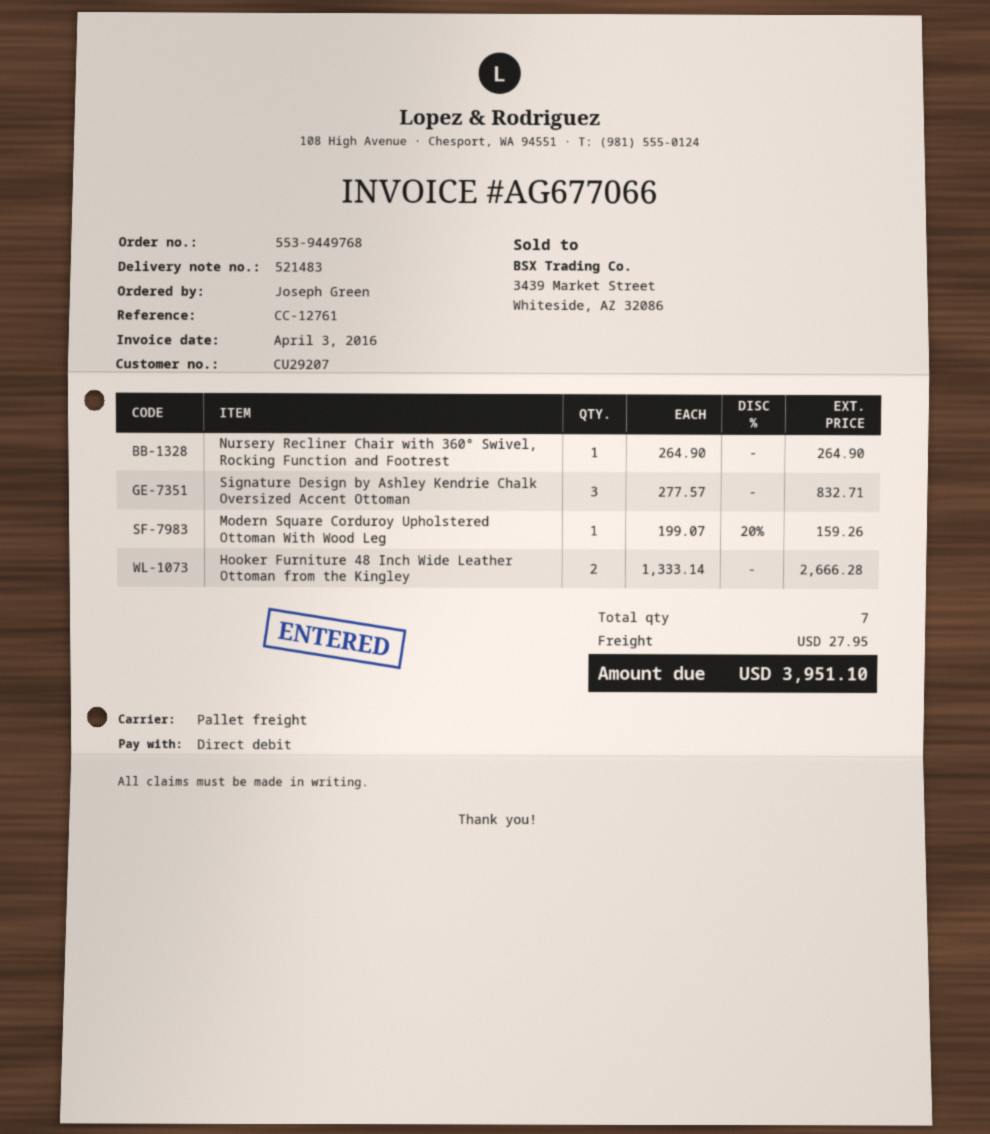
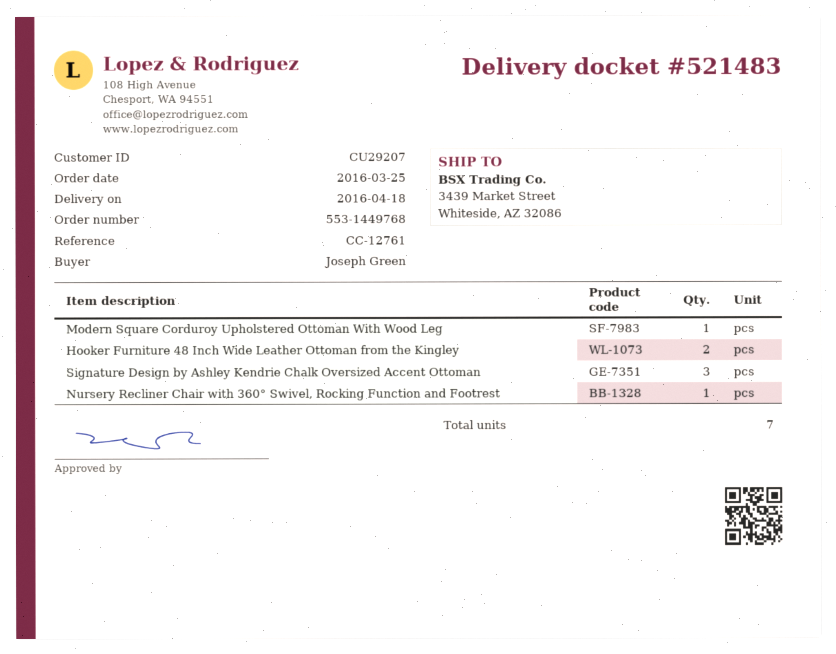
order number: 553-9449768 -> 553-1449768

